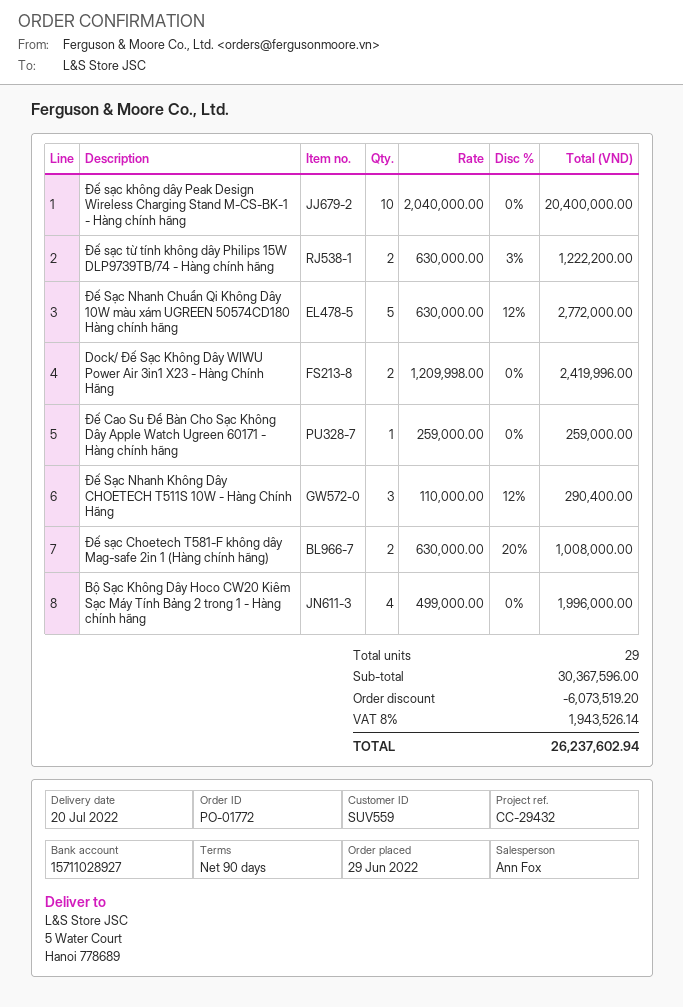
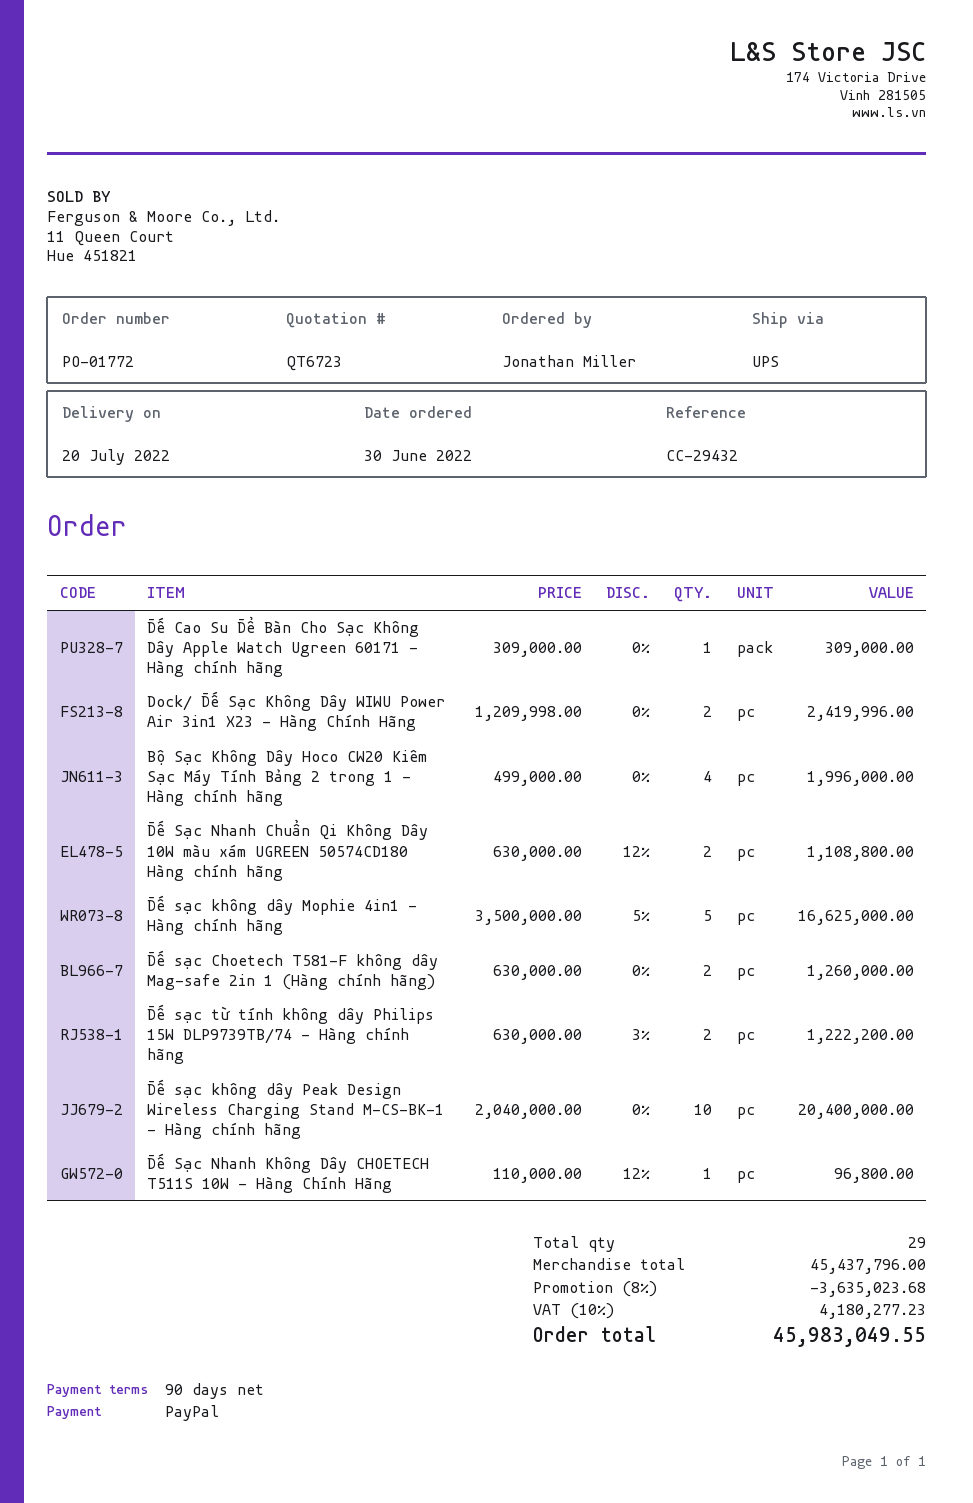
order date: 2022-06-29 -> 2022-06-30
Đế Sạc Nhanh Chuẩn Qi Không Dây 10W màu xám UGREEN 50574CD180 Hàng chính hãng: 5 x 630000.00 - 12% = 2772000.00 -> 2 x 630000.00 - 12% = 1108800.00
Đế Cao Su Để Bàn Cho Sạc Không Dây Apple Watch Ugreen 60171 - Hàng chính hãng: 1 x 259000.00 = 259000.00 -> 1 x 309000.00 = 309000.00
Đế Sạc Nhanh Không Dây CHOETECH T511S 10W - Hàng Chính Hãng: 3 x 110000.00 - 12% = 290400.00 -> 1 x 110000.00 - 12% = 96800.00
Đế sạc Choetech T581-F không dây Mag-safe 2in 1 (Hàng chính hãng): 2 x 630000.00 - 20% = 1008000.00 -> 2 x 630000.00 = 1260000.00
Đế sạc không dây Mophie 4in1 - Hàng chính hãng: none -> 5 x 3500000.00 - 5% = 16625000.00
subtotal: 30367596.00 -> 45437796.00
discount: 6073519.20 -> 3635023.68
tax: 8% = 1943526.14 -> 10% = 4180277.23
total: 26237602.94 -> 45983049.55

